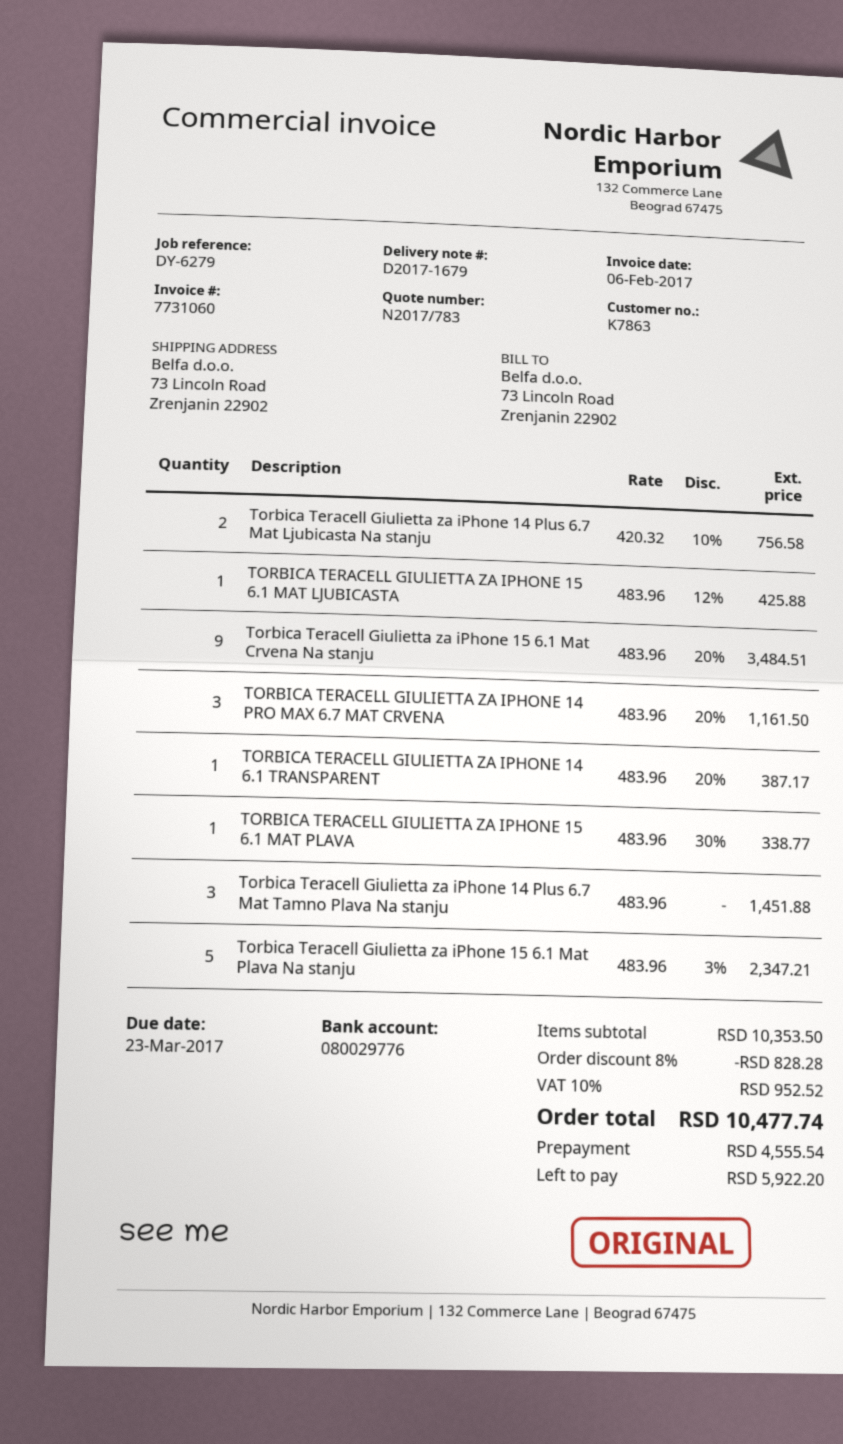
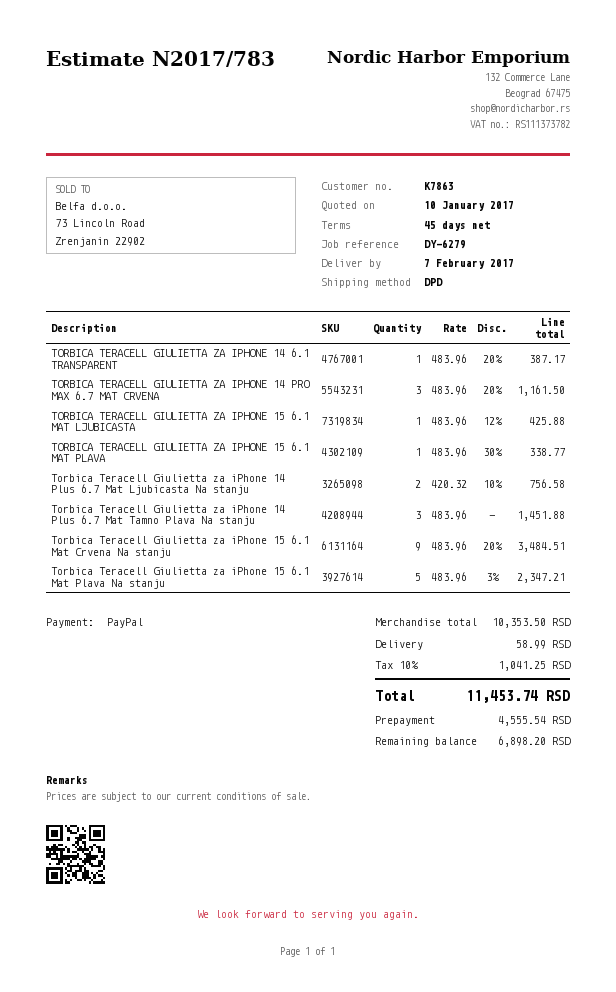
discount: 8% = 828.28 -> none
shipping: none -> 58.99
tax: 10% = 952.52 -> 10% = 1041.25
total: 10477.74 -> 11453.74
balance: 5922.20 -> 6898.20

